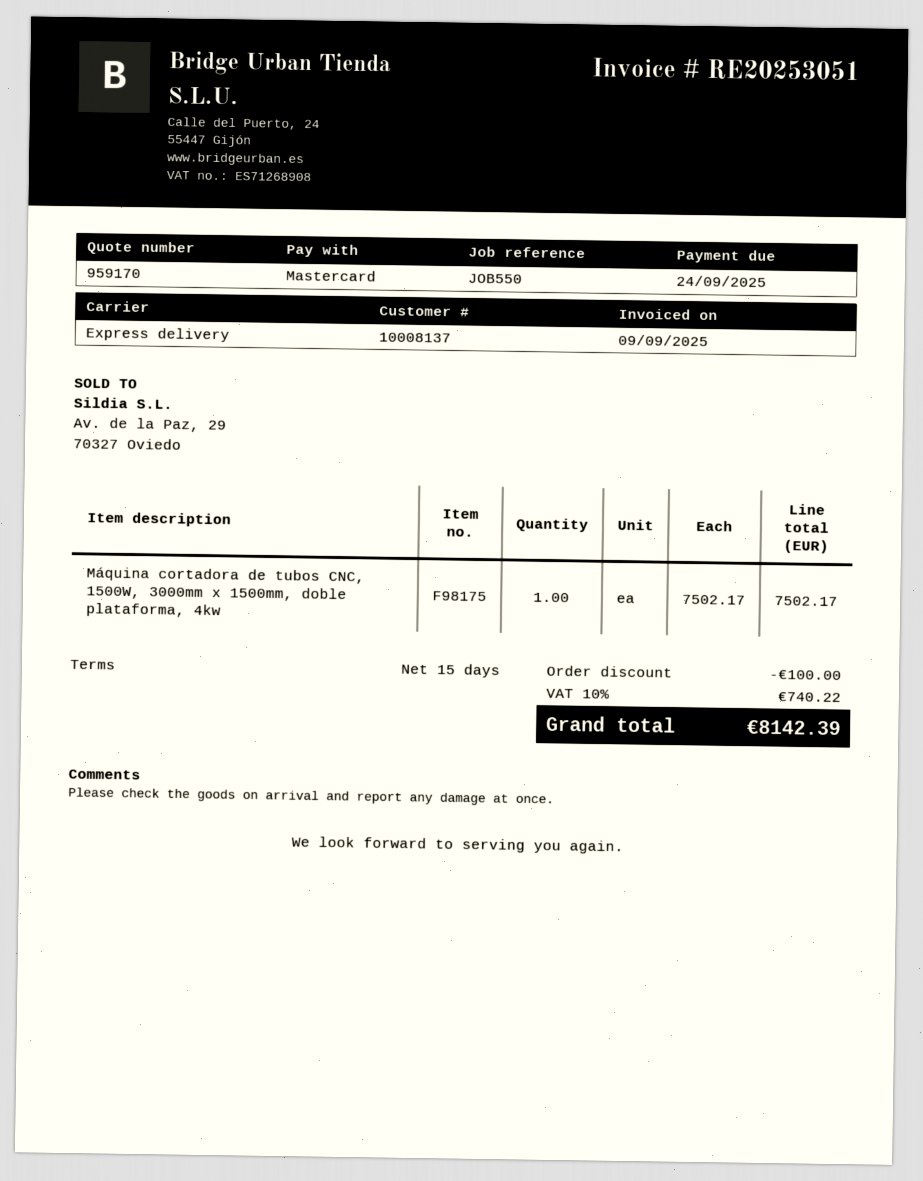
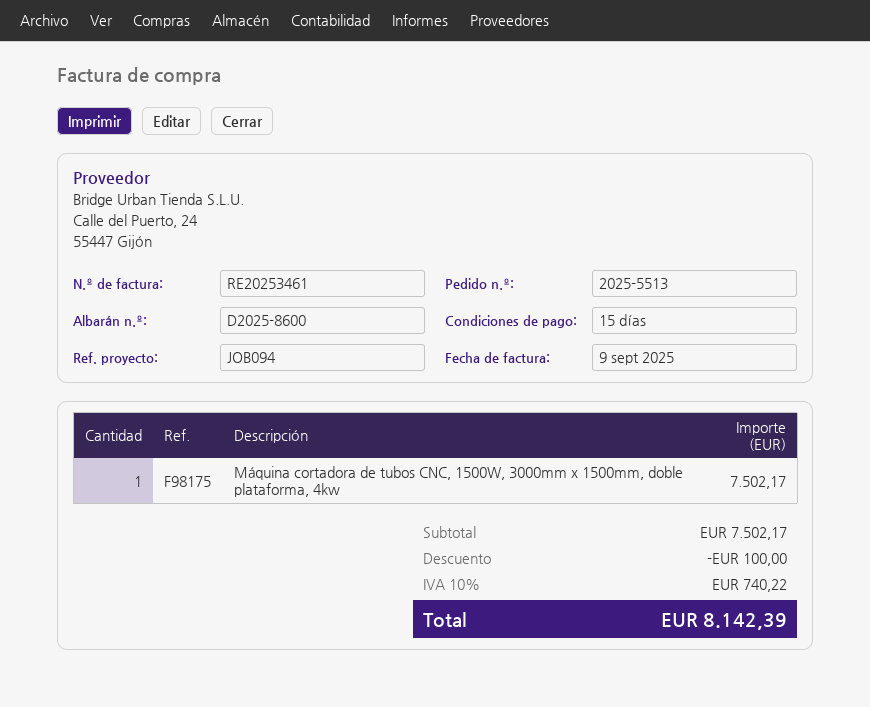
invoice number: RE20253051 -> RE20253461
reference: JOB550 -> JOB094

